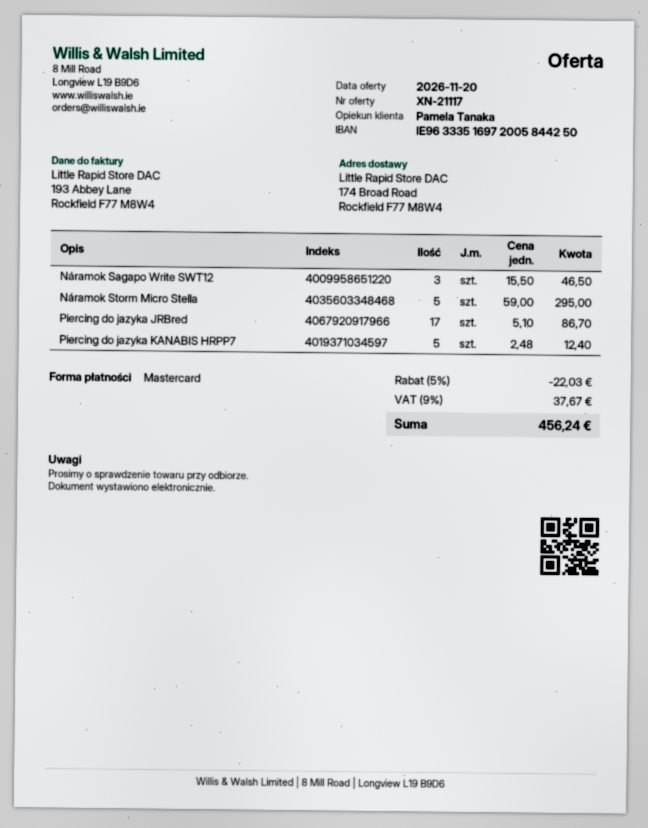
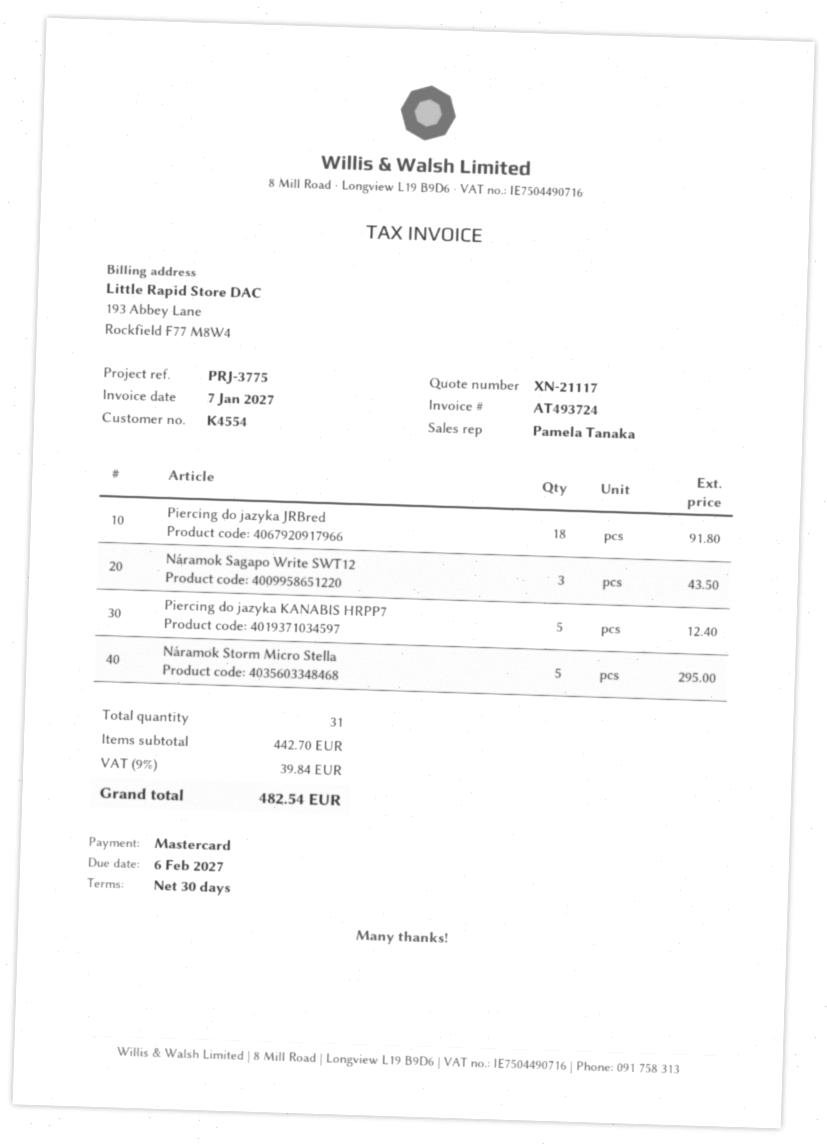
Náramok Sagapo Write SWT12: 3 for 46.50 -> 3 for 43.50
Piercing do jazyka JRBred: 17 for 86.70 -> 18 for 91.80
discount: 5% = 22.03 -> none
tax: 9% = 37.67 -> 9% = 39.84
total: 456.24 -> 482.54

